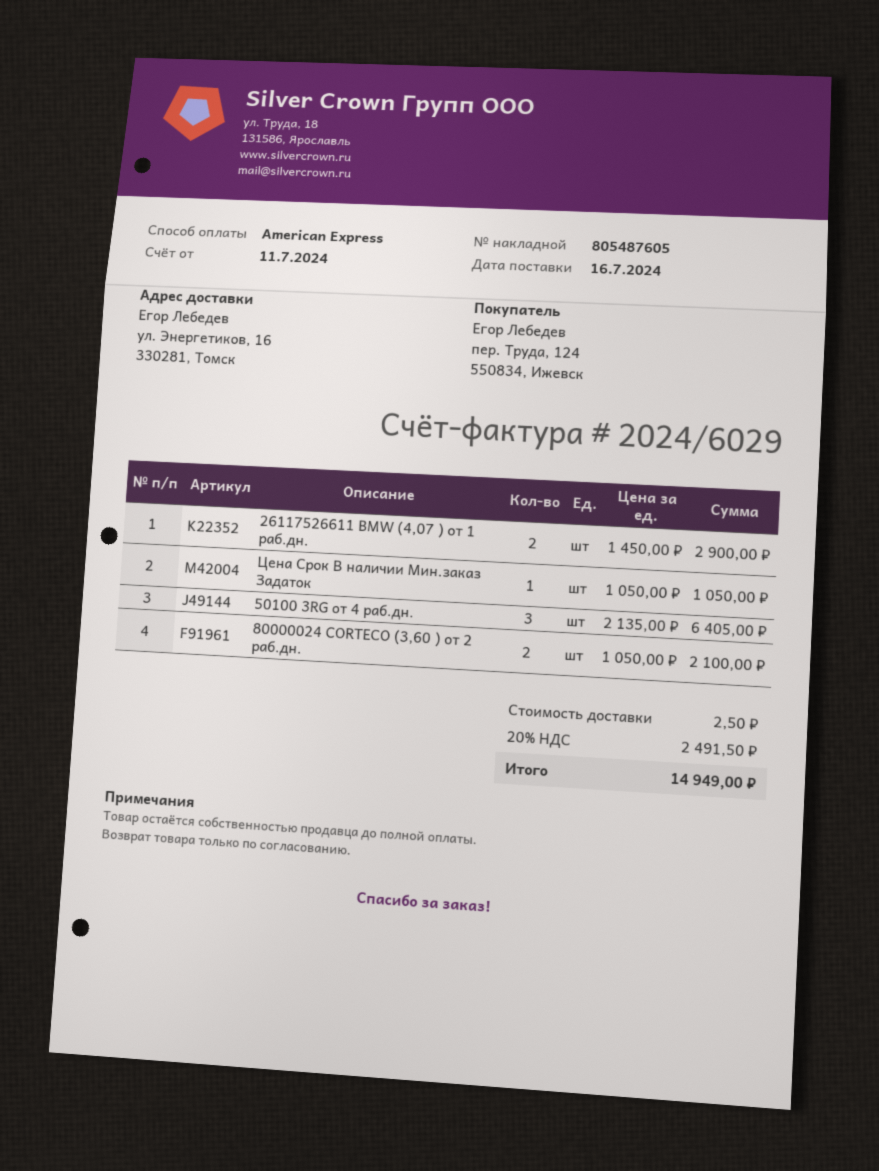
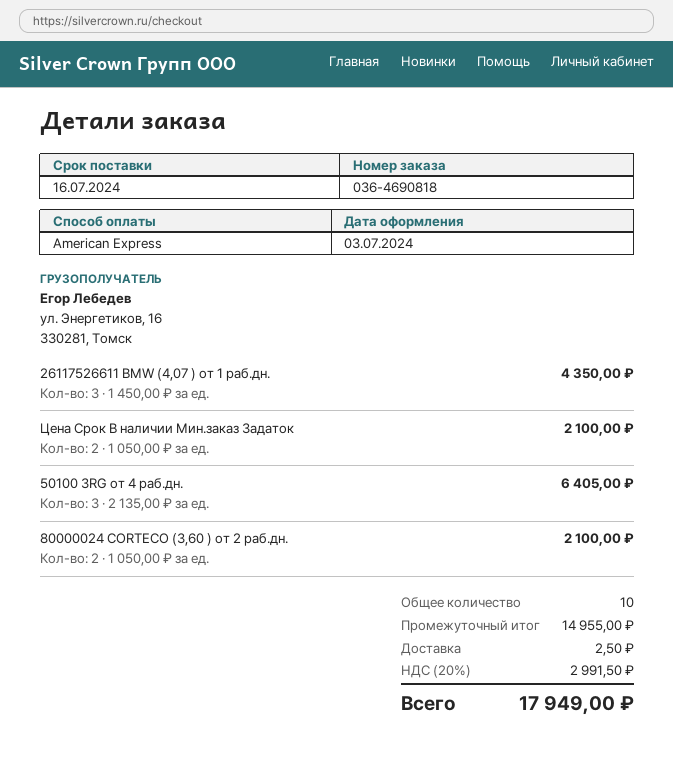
26117526611 BMW (4,07 ) от 1 раб.дн.: 2 x 1450.00 = 2900.00 -> 3 x 1450.00 = 4350.00
Цена Срок В наличии Мин.заказ Задаток: 1 x 1050.00 = 1050.00 -> 2 x 1050.00 = 2100.00
tax: 20% = 2491.50 -> 20% = 2991.50
total: 14949.00 -> 17949.00

